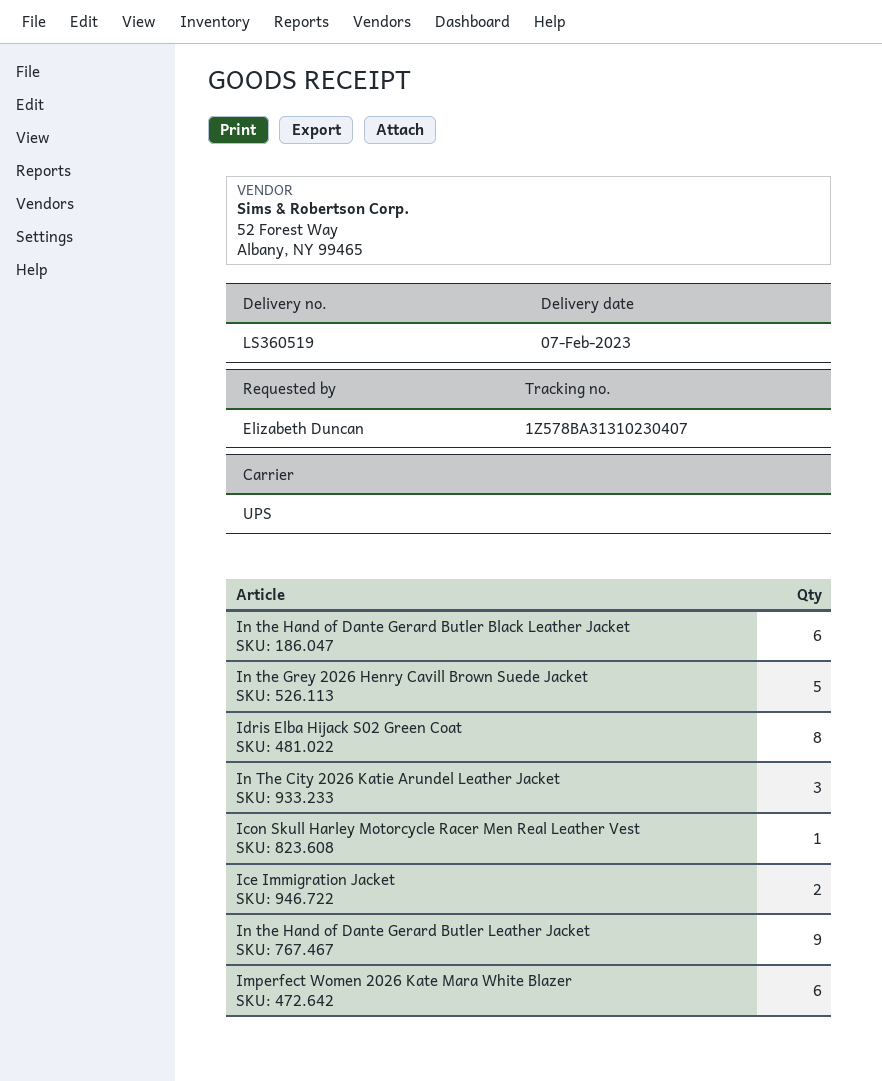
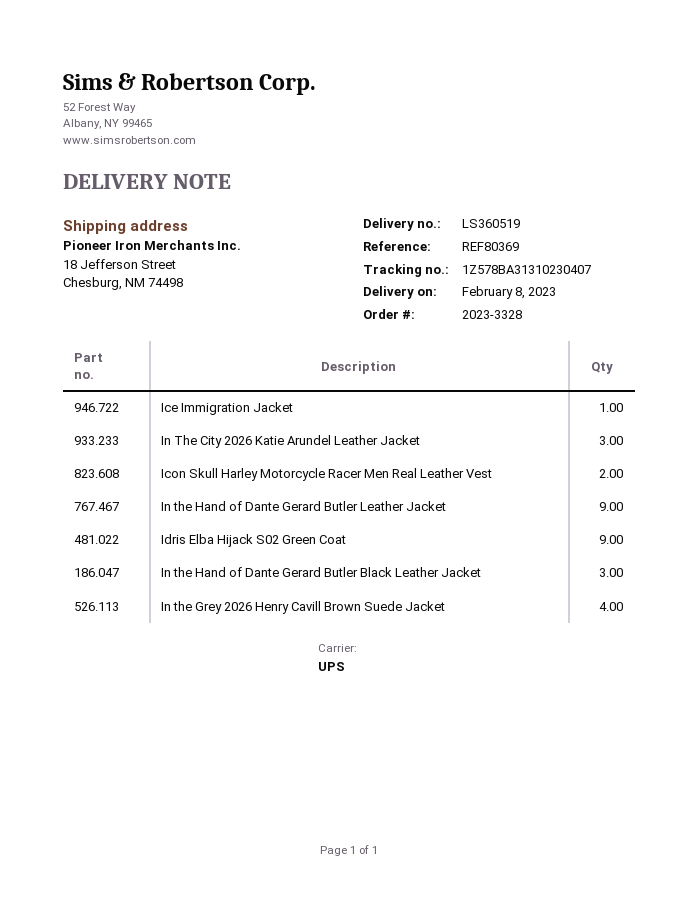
delivery date: 2023-02-07 -> 2023-02-08
In the Hand of Dante Gerard Butler Black Leather Jacket: 6 -> 3
In the Grey 2026 Henry Cavill Brown Suede Jacket: 5 -> 4
Idris Elba Hijack S02 Green Coat: 8 -> 9
Icon Skull Harley Motorcycle Racer Men Real Leather Vest: 1 -> 2
Ice Immigration Jacket: 2 -> 1
Imperfect Women 2026 Kate Mara White Blazer: 6 -> none

